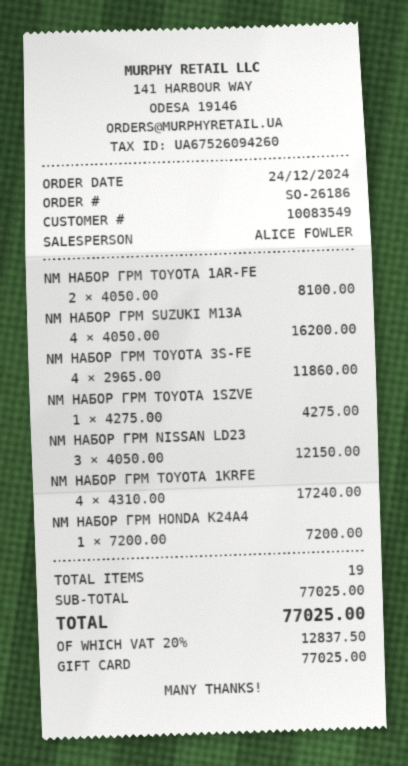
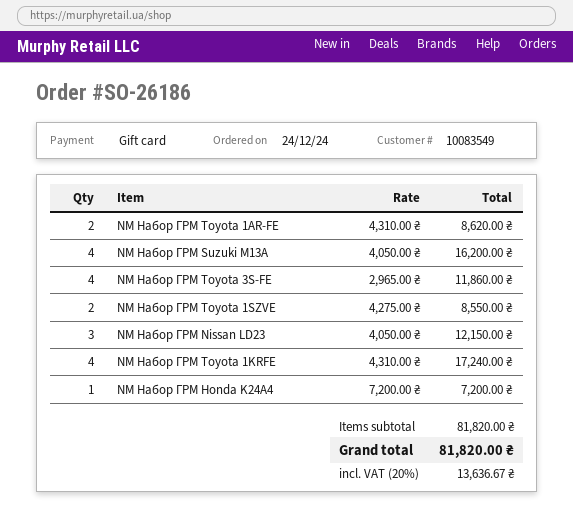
NM НАБОР ГРМ TOYOTA 1AR-FE: 2 x 4050.00 = 8100.00 -> 2 x 4310.00 = 8620.00
NM НАБОР ГРМ TOYOTA 1SZVE: 1 x 4275.00 = 4275.00 -> 2 x 4275.00 = 8550.00
subtotal: 77025.00 -> 81820.00
tax: 20% = 12837.50 -> 20% = 13636.67
total: 77025.00 -> 81820.00

